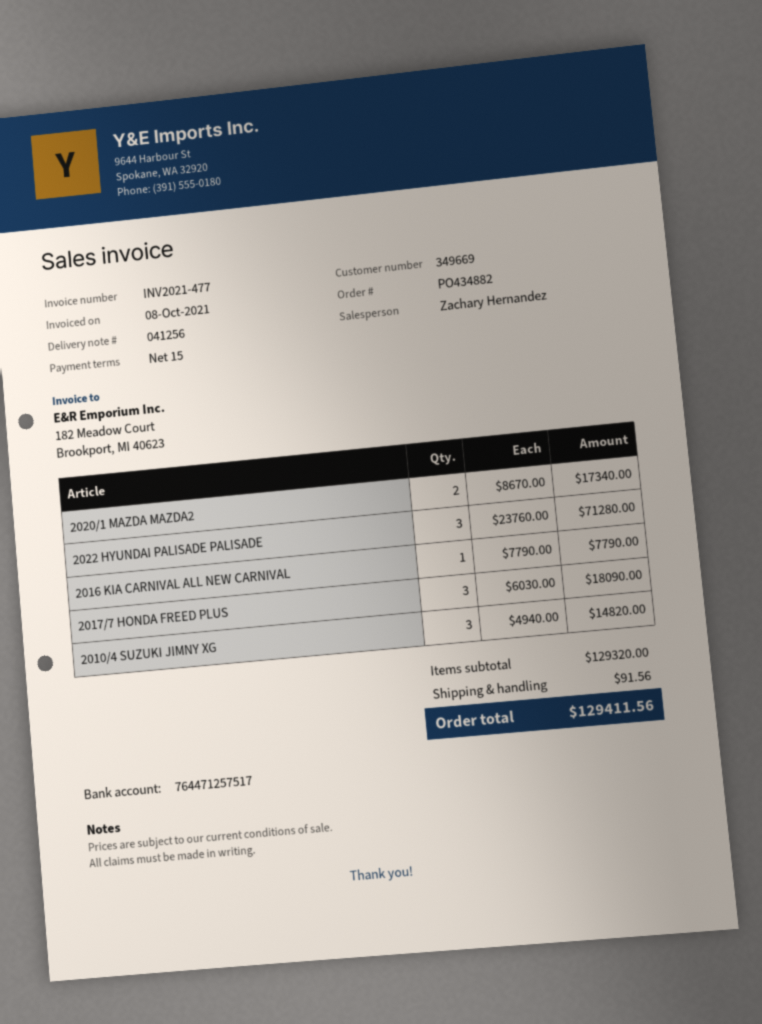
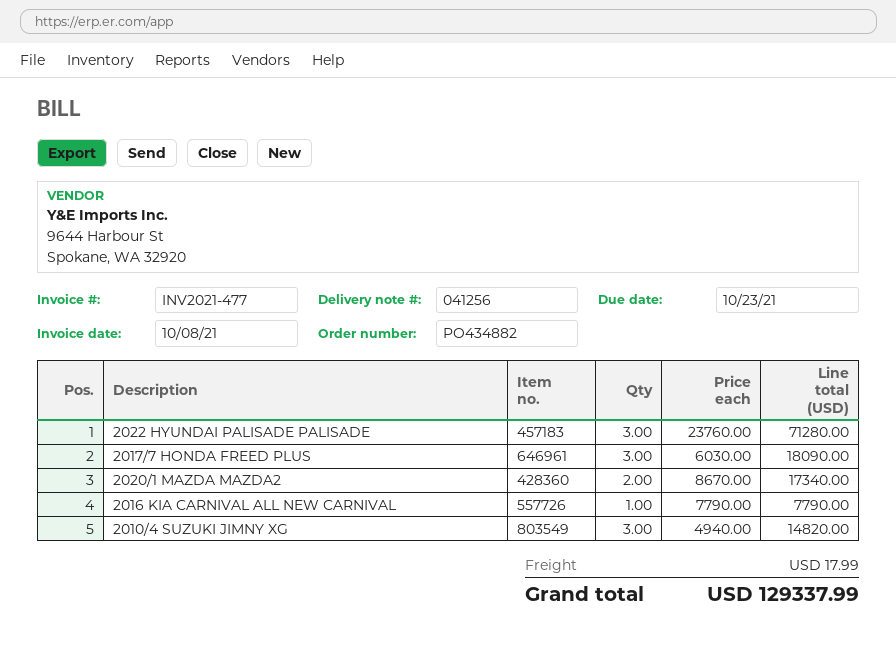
shipping: 91.56 -> 17.99
total: 129411.56 -> 129337.99

